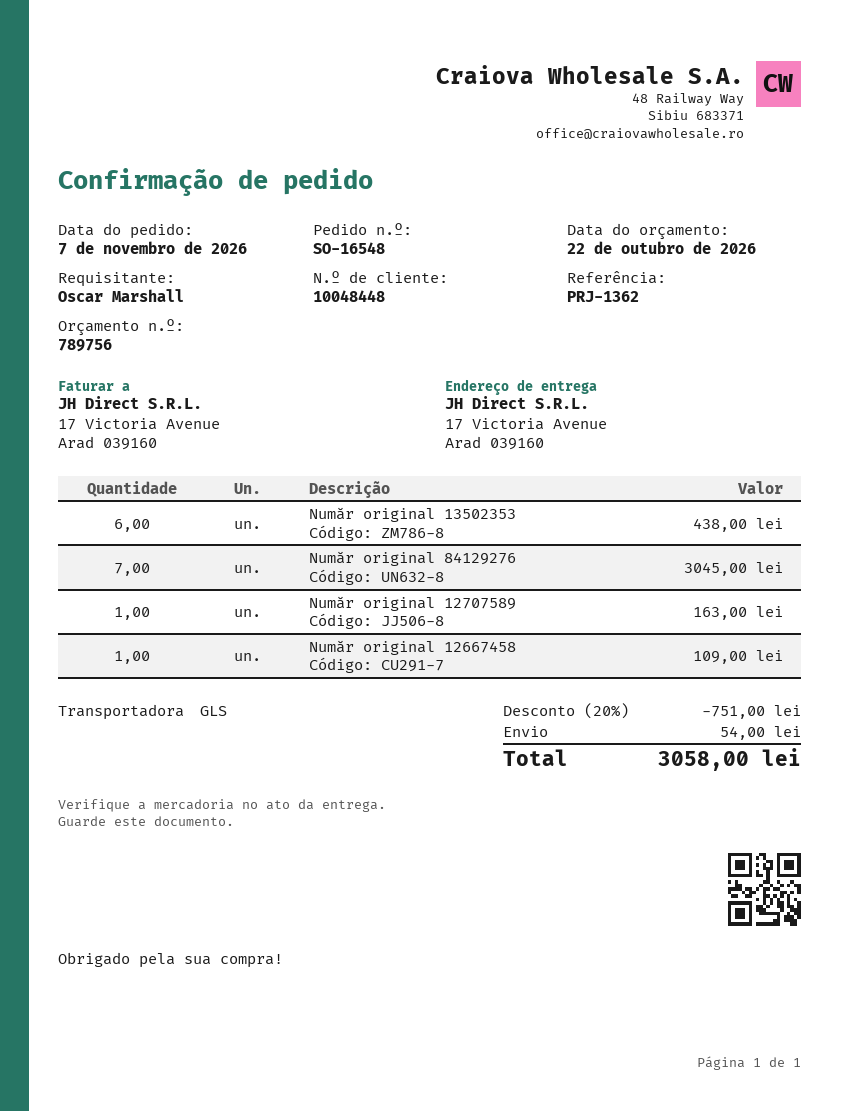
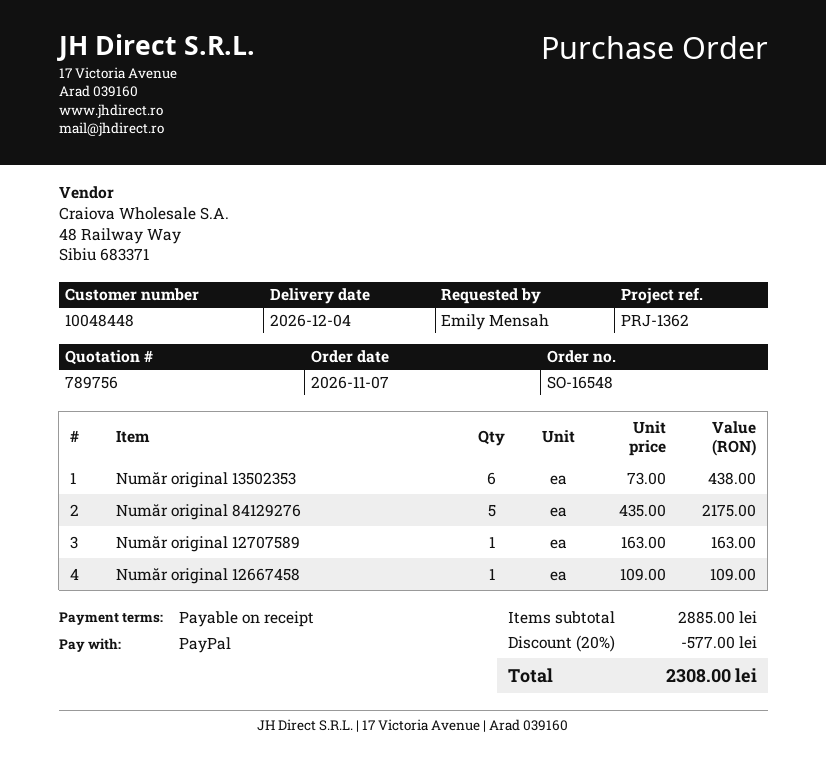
ordered by: Oscar Marshall -> Emily Mensah
Număr original 84129276: 7 for 3045.00 -> 5 for 2175.00
discount: 20% = 751.00 -> 20% = 577.00
shipping: 54.00 -> none
total: 3058.00 -> 2308.00

